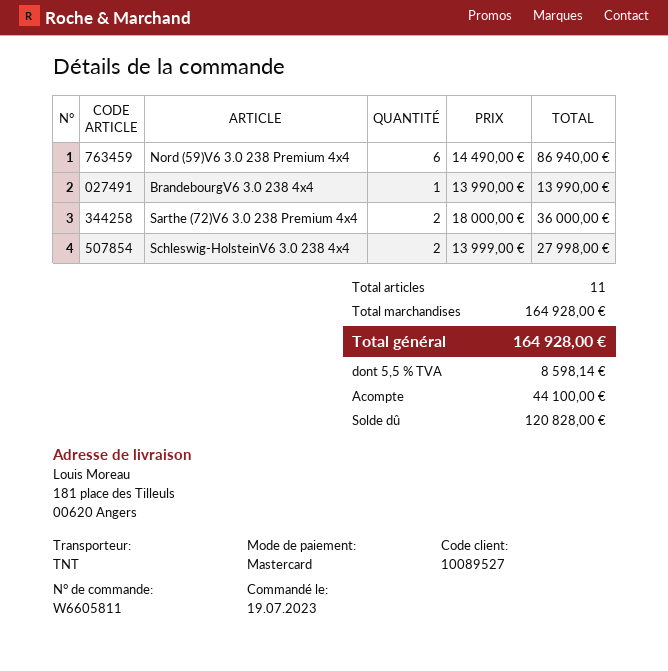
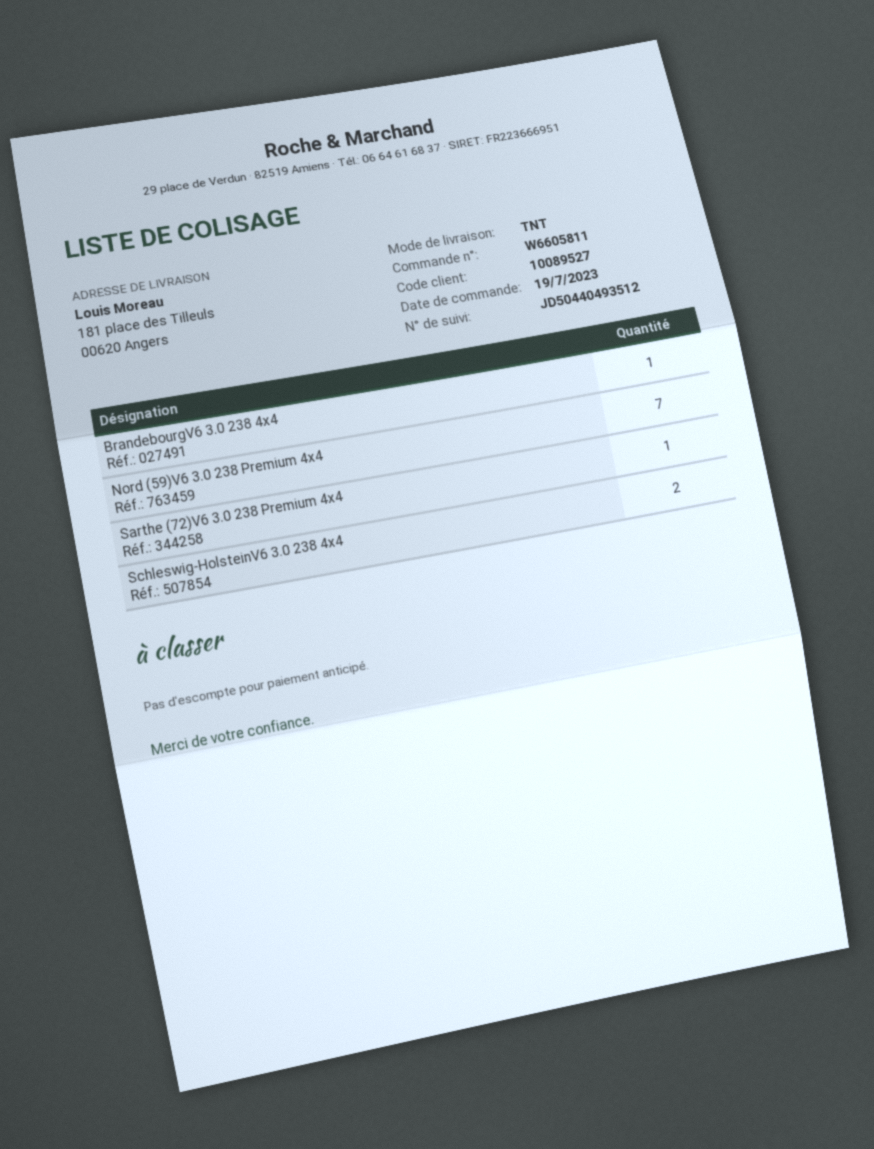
Nord (59)V6 3.0 238 Premium 4x4: 6 -> 7
Sarthe (72)V6 3.0 238 Premium 4x4: 2 -> 1

